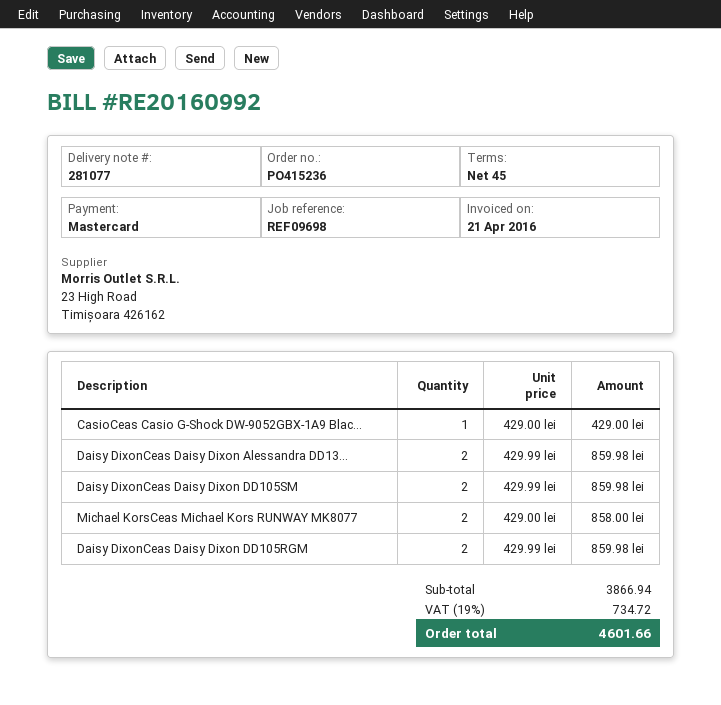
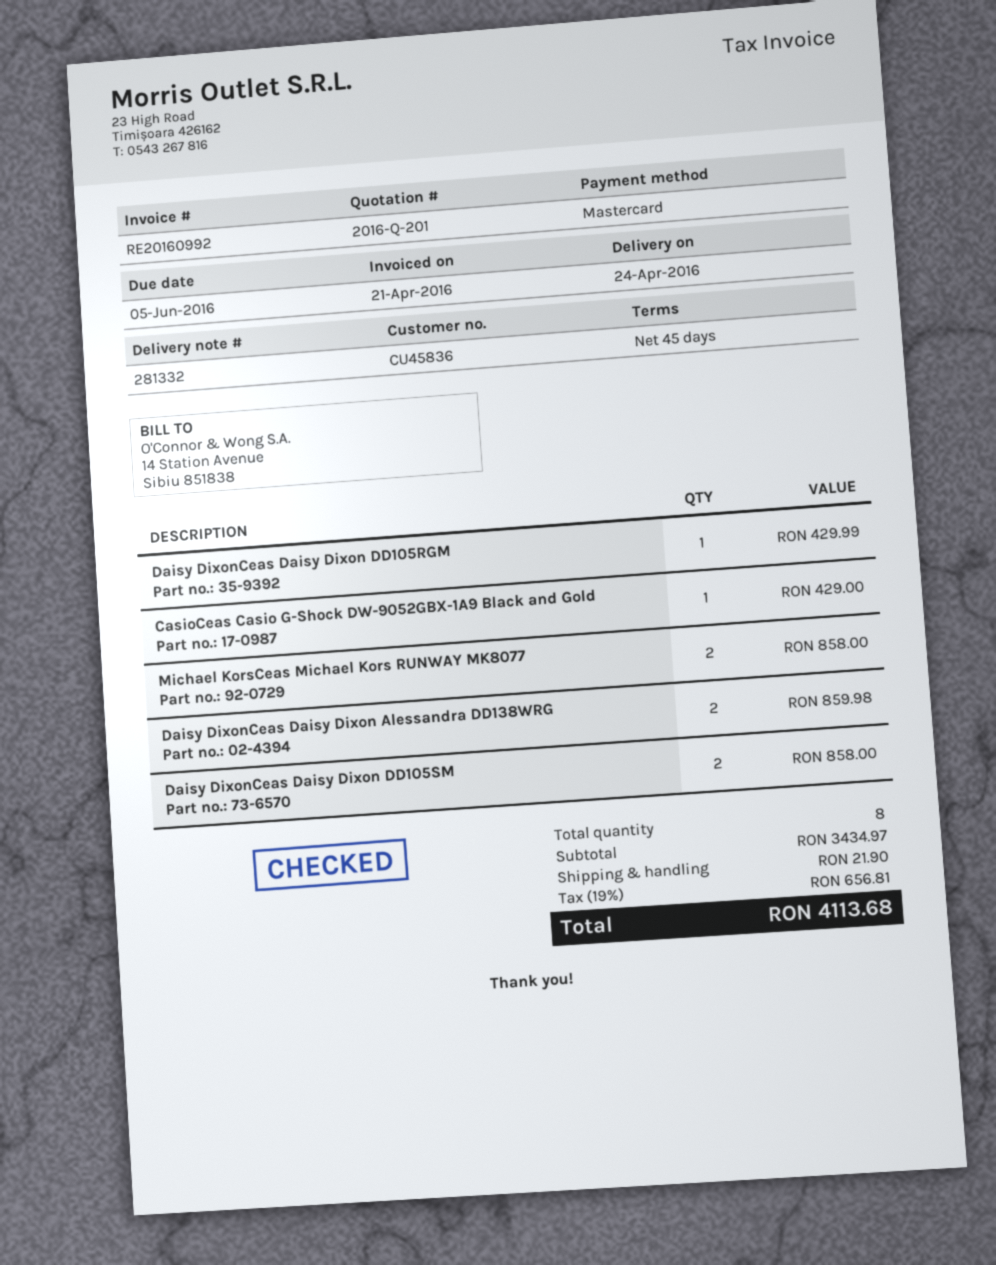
delivery note number: 281077 -> 281332
Daisy DixonCeas Daisy Dixon DD105SM: 2 for 859.98 -> 2 for 858.00
Daisy DixonCeas Daisy Dixon DD105RGM: 2 for 859.98 -> 1 for 429.99
subtotal: 3866.94 -> 3434.97
shipping: none -> 21.90
tax: 19% = 734.72 -> 19% = 656.81
total: 4601.66 -> 4113.68

